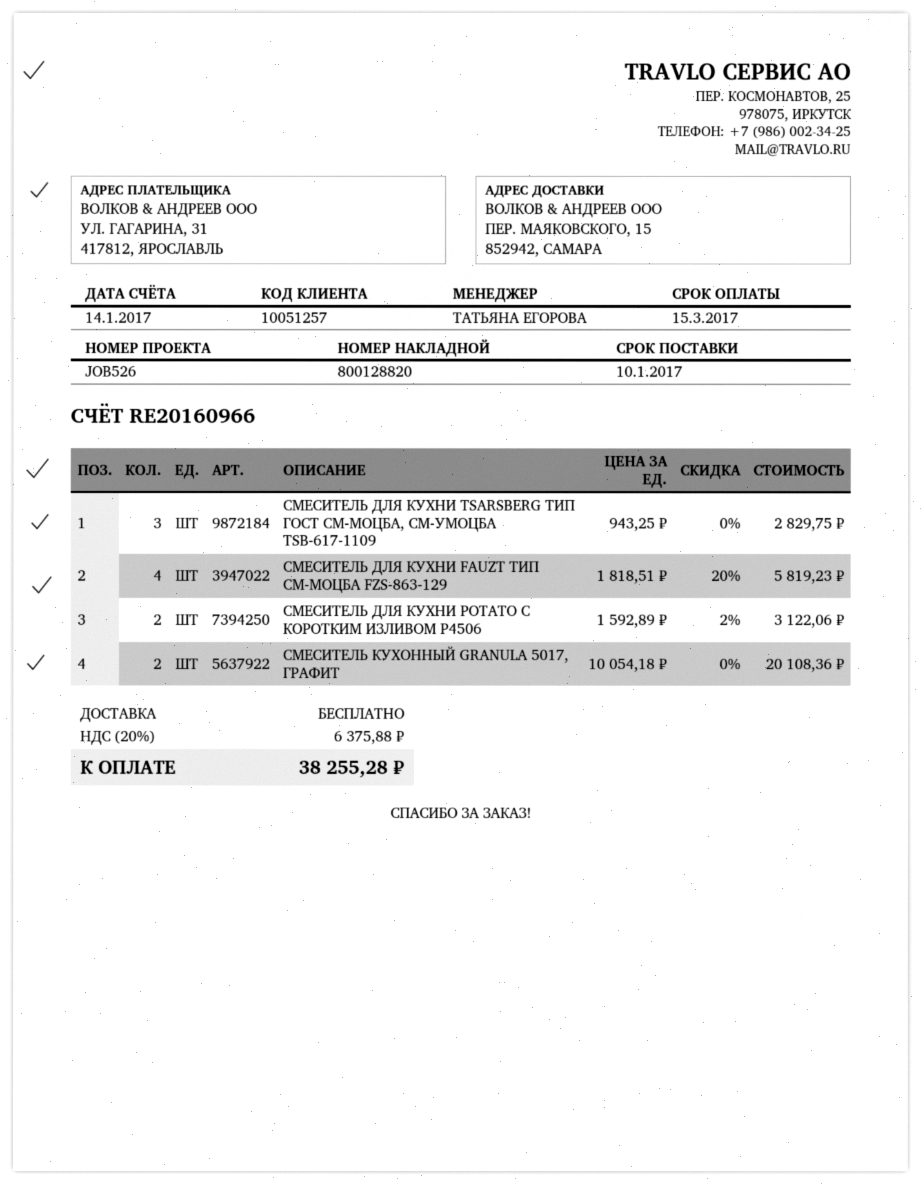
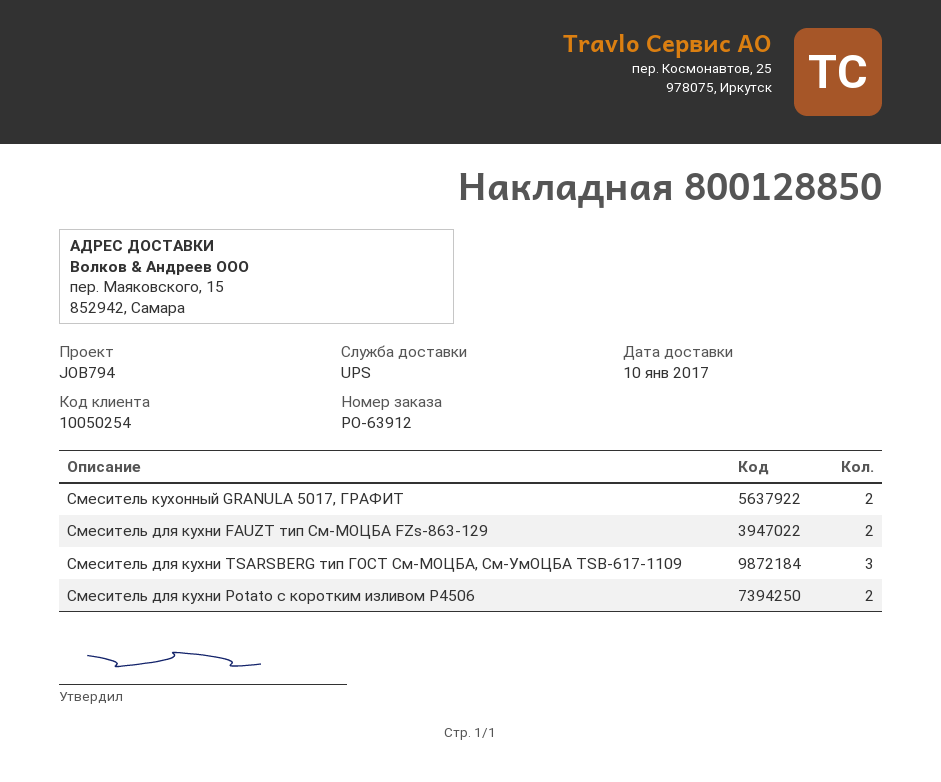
delivery note number: 800128820 -> 800128850
customer number: 10051257 -> 10050254
reference: JOB526 -> JOB794
СМЕСИТЕЛЬ ДЛЯ КУХНИ FAUZT ТИП СМ-МОЦБА FZS-863-129: 4 -> 2

